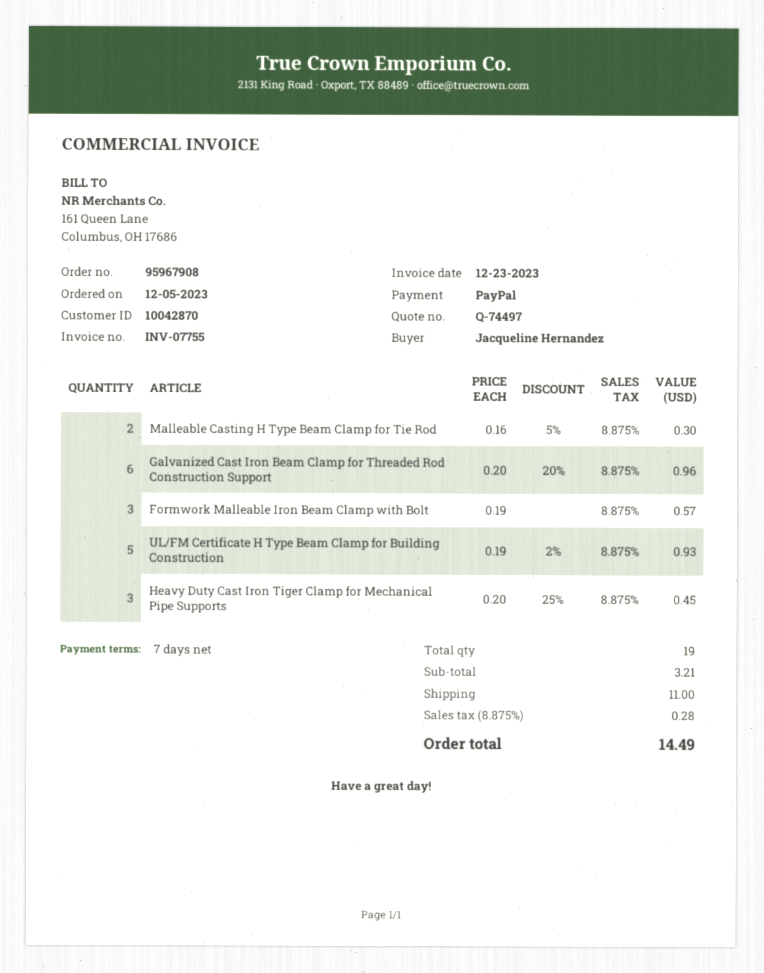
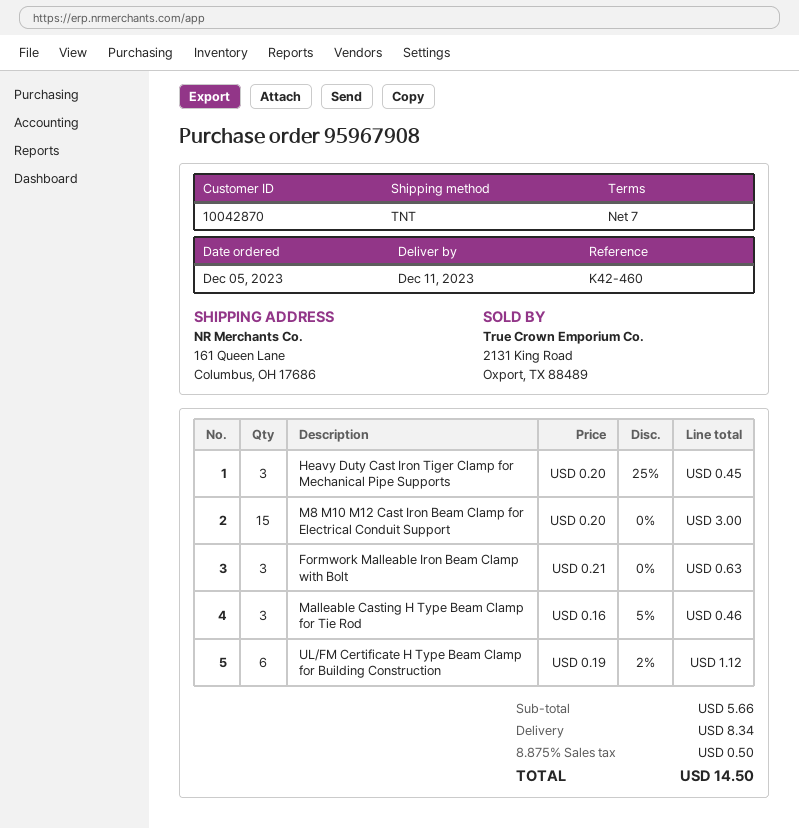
Malleable Casting H Type Beam Clamp for Tie Rod: 2 x 0.16 - 5% = 0.30 -> 3 x 0.16 - 5% = 0.46
Galvanized Cast Iron Beam Clamp for Threaded Rod Construction Support: 6 x 0.20 - 20% = 0.96 -> none
Formwork Malleable Iron Beam Clamp with Bolt: 3 x 0.19 = 0.57 -> 3 x 0.21 = 0.63
UL/FM Certificate H Type Beam Clamp for Building Construction: 5 x 0.19 - 2% = 0.93 -> 6 x 0.19 - 2% = 1.12
M8 M10 M12 Cast Iron Beam Clamp for Electrical Conduit Support: none -> 15 x 0.20 = 3.00
subtotal: 3.21 -> 5.66
shipping: 11.00 -> 8.34
tax: 8.875% = 0.28 -> 8.875% = 0.50
total: 14.49 -> 14.50

